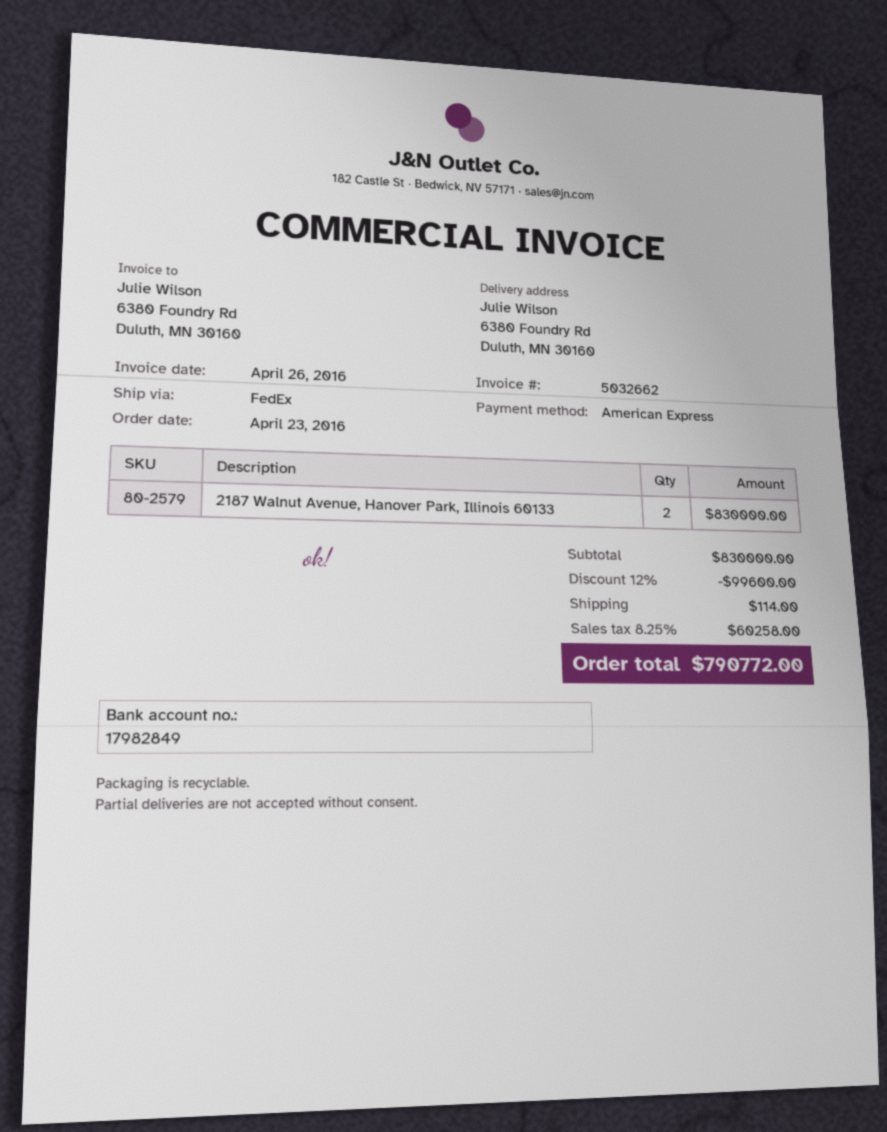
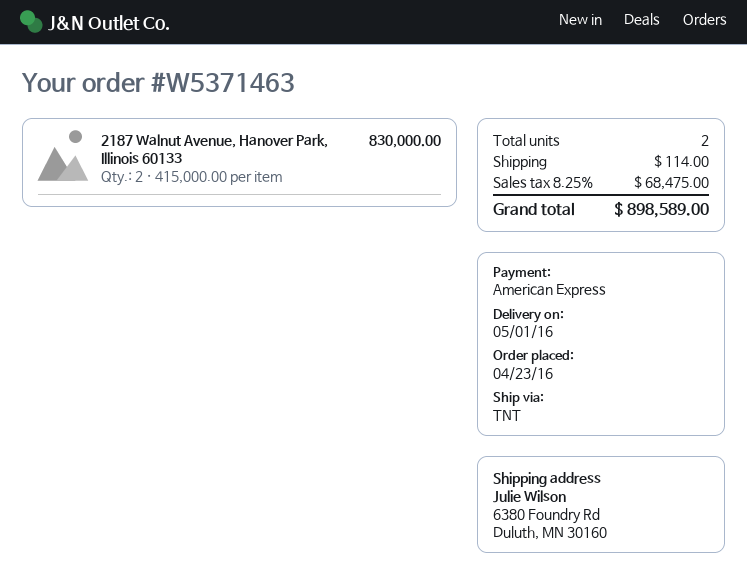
shipping method: FedEx -> TNT
discount: 12% = 99600.00 -> none
tax: 8.25% = 60258.00 -> 8.25% = 68475.00
total: 790772.00 -> 898589.00

